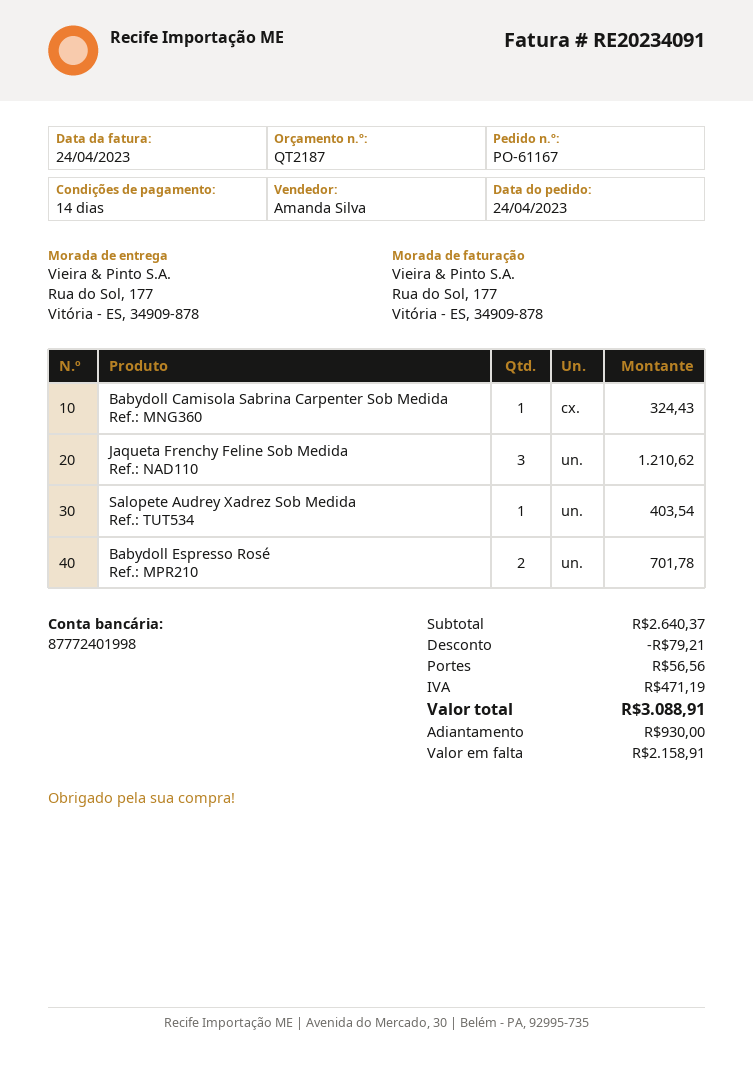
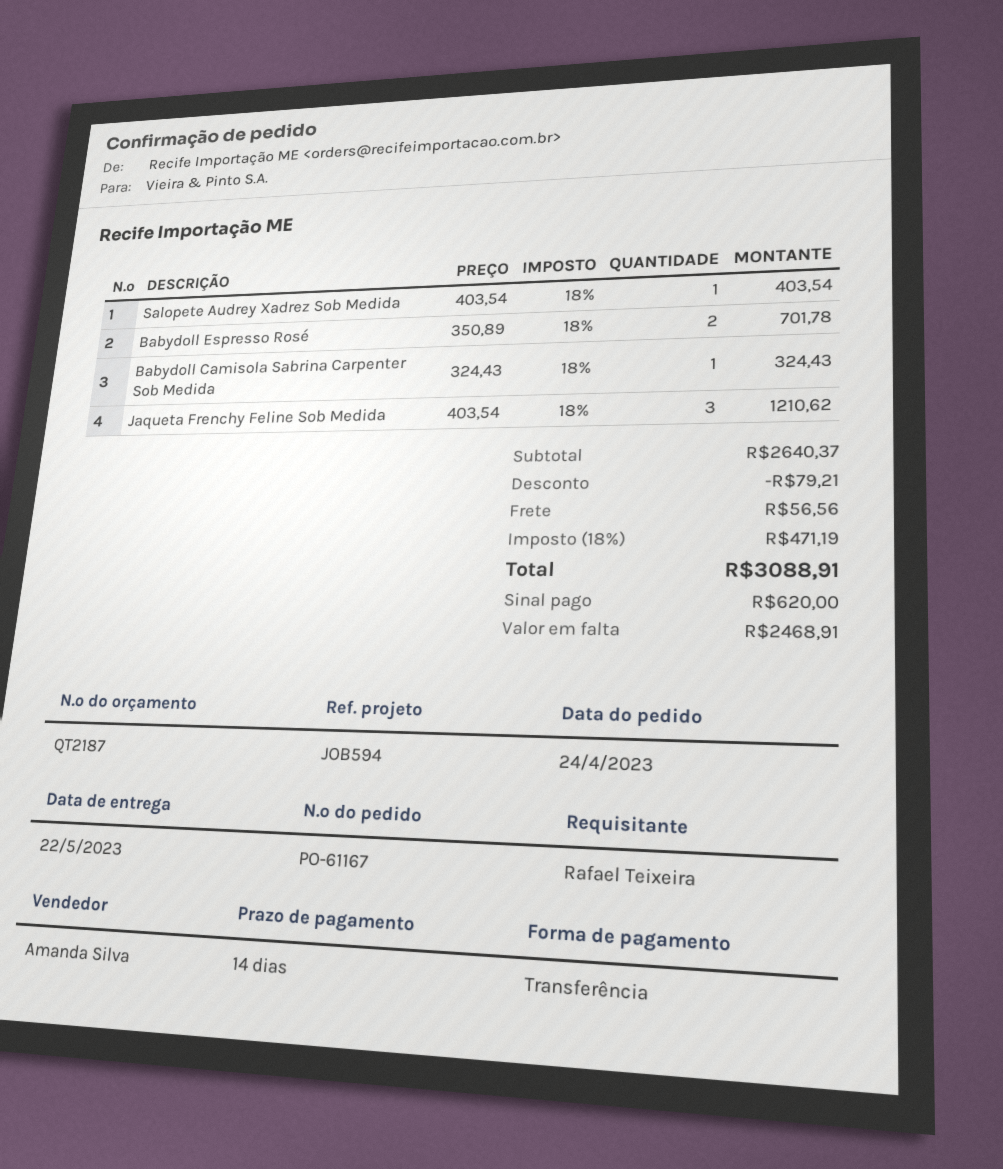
deposit: 930.00 -> 620.00
balance: 2158.91 -> 2468.91

